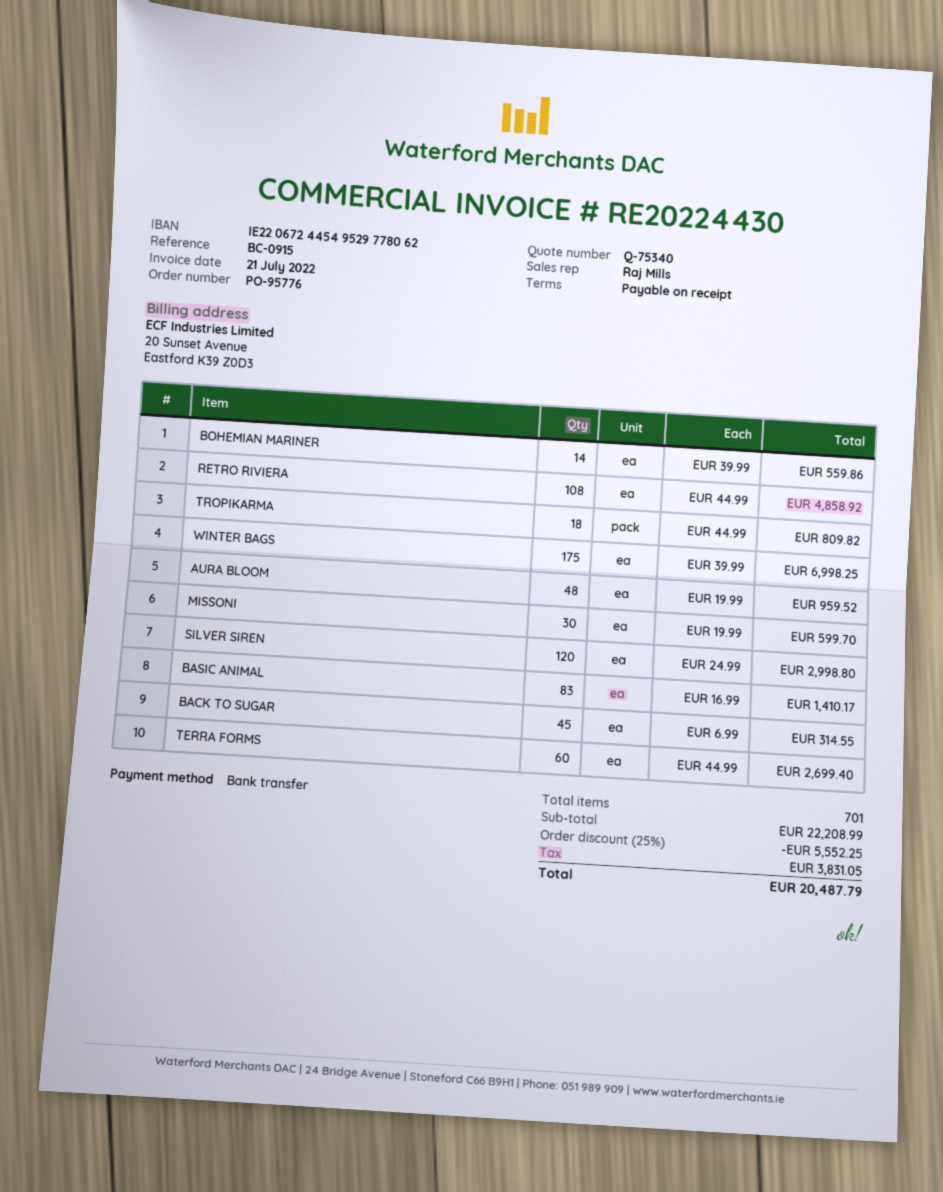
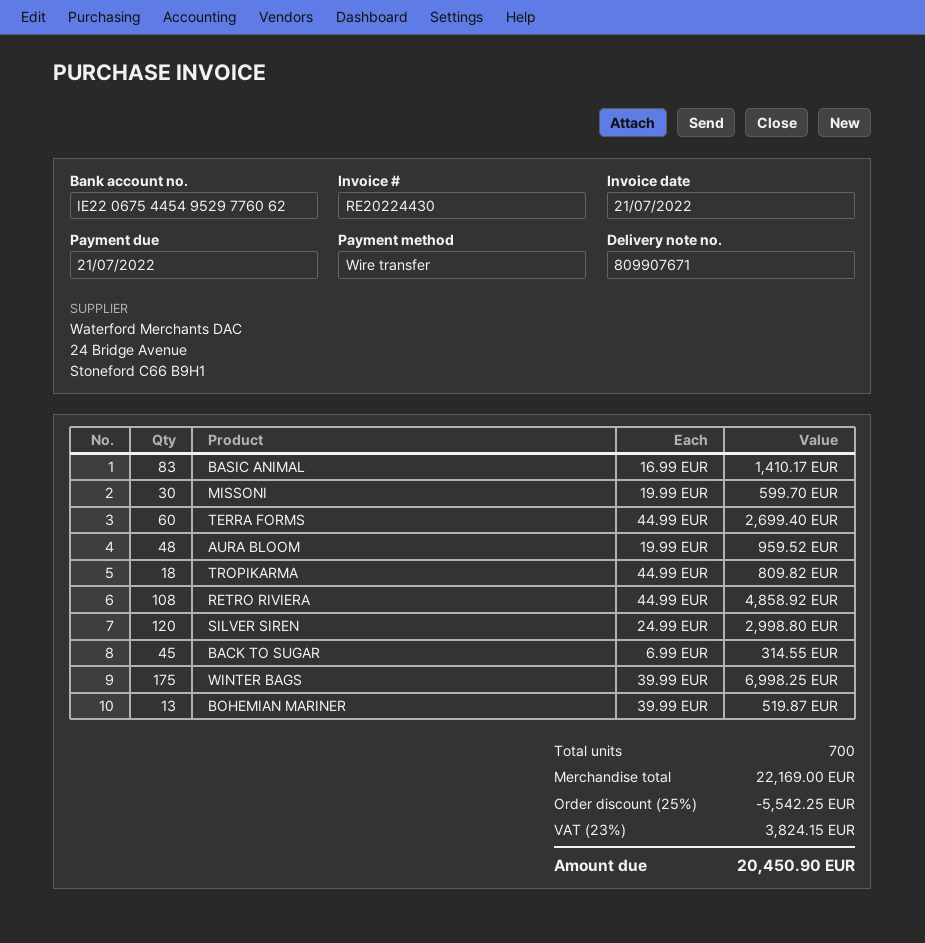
bank account: IE22067244549529778062 -> IE22067544549529776062
BOHEMIAN MARINER: 14 x 39.99 = 559.86 -> 13 x 39.99 = 519.87
total quantity: 701 -> 700
subtotal: 22208.99 -> 22169.00
discount: 25% = 5552.25 -> 25% = 5542.25
tax: 3831.05 -> 3824.15
total: 20487.79 -> 20450.90

